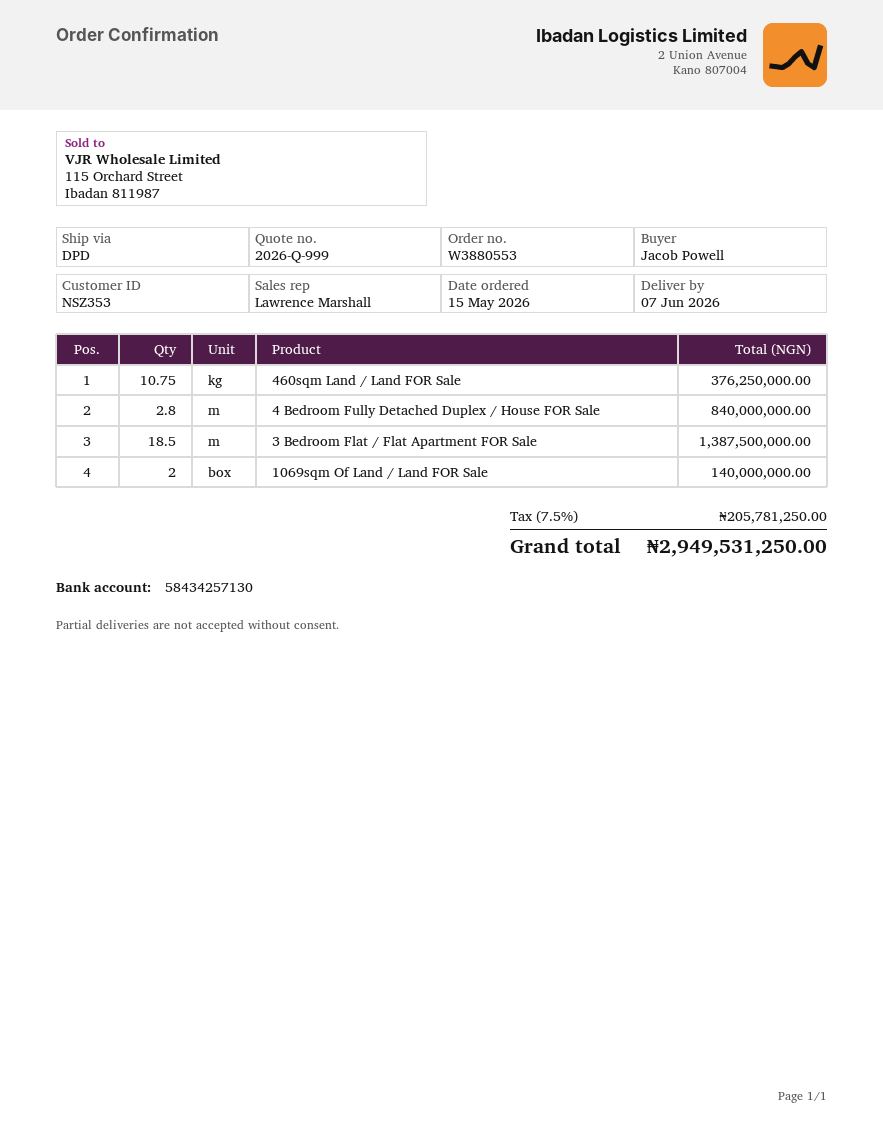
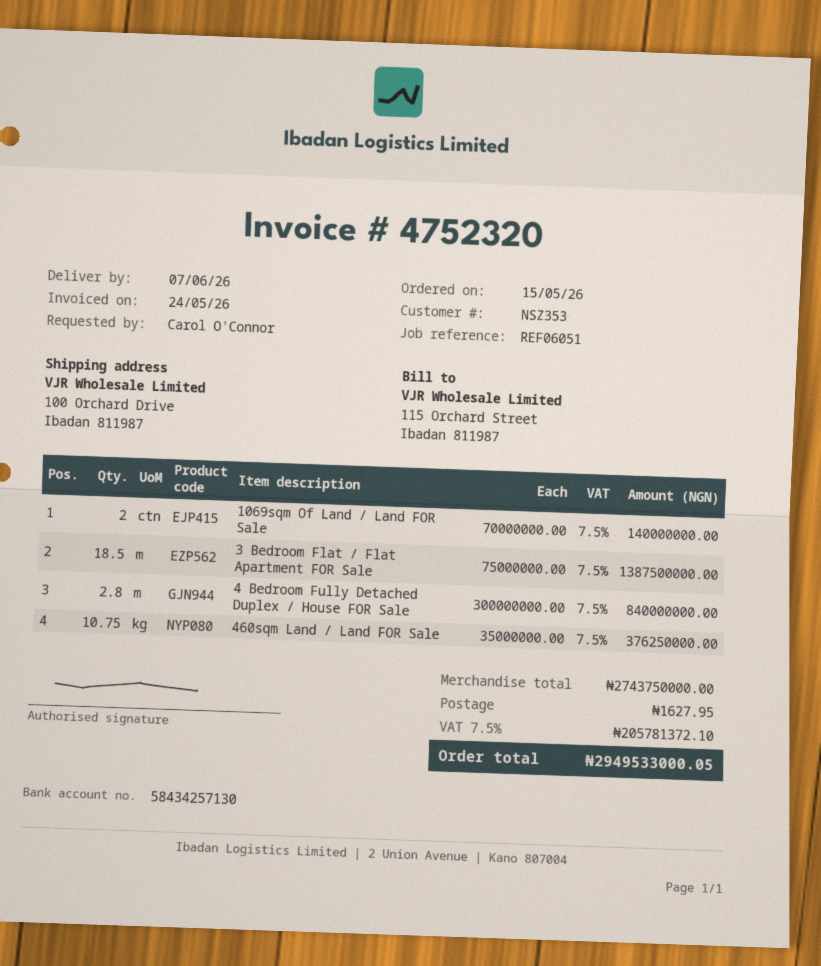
ordered by: Jacob Powell -> Carol O'Connor
shipping: none -> 1627.95
tax: 7.5% = 205781250.00 -> 7.5% = 205781372.10
total: 2949531250.00 -> 2949533000.05

